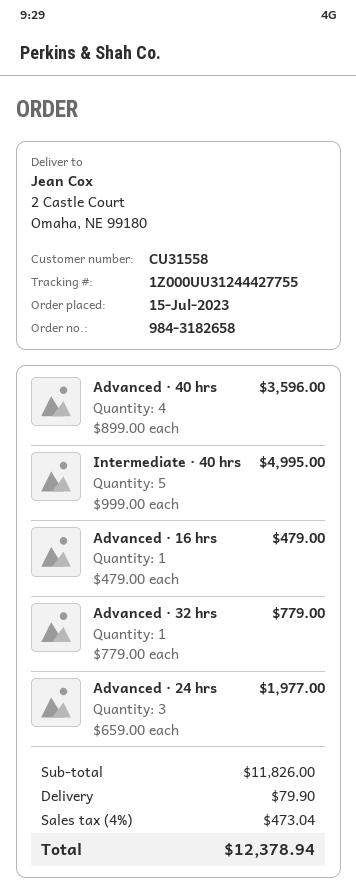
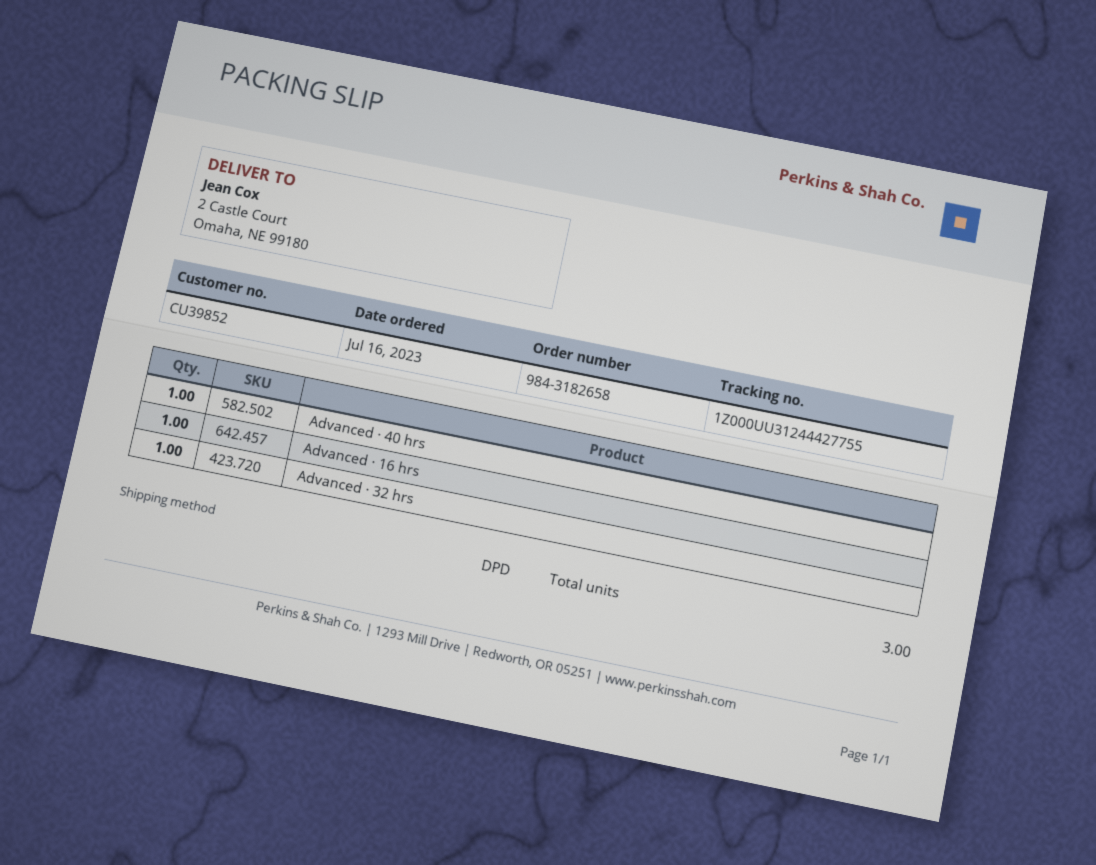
order date: 2023-07-15 -> 2023-07-16
customer number: CU31558 -> CU39852
Advanced · 40 hrs: 4 -> 1
Intermediate · 40 hrs: 5 -> none
Advanced · 24 hrs: 3 -> none

